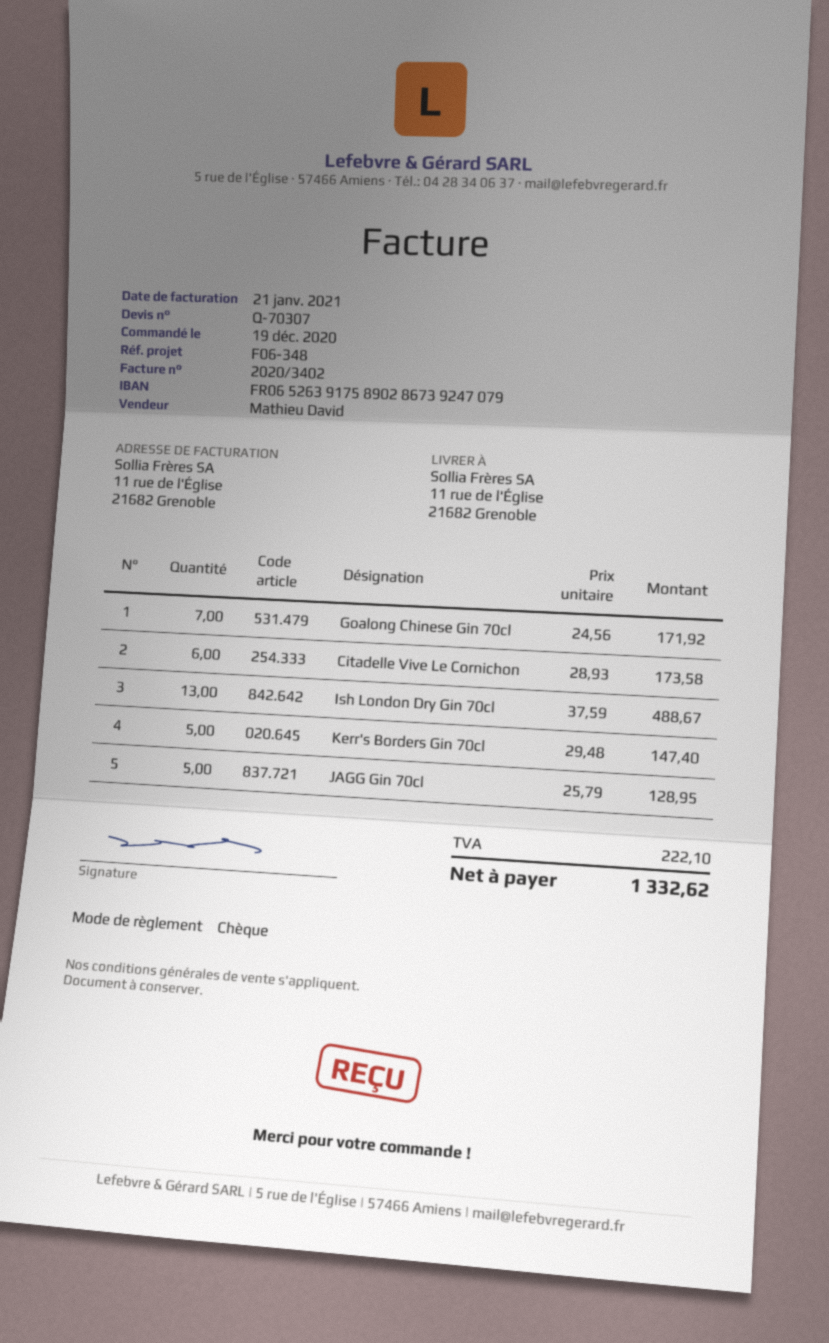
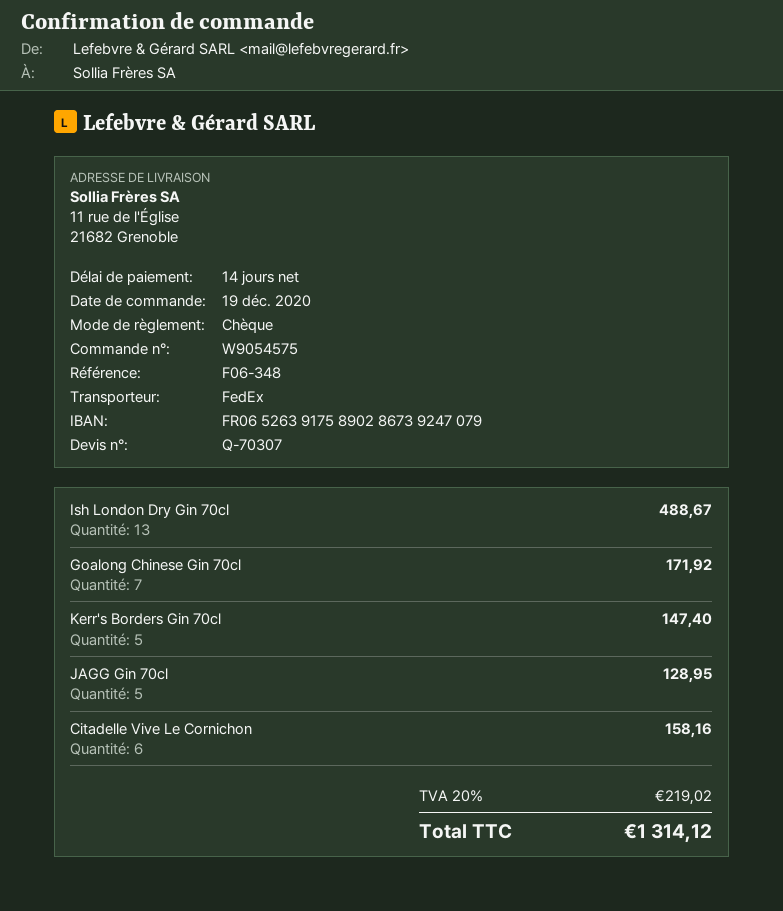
Citadelle Vive Le Cornichon: 6 for 173.58 -> 6 for 158.16
tax: 222.10 -> 219.02
total: 1332.62 -> 1314.12

